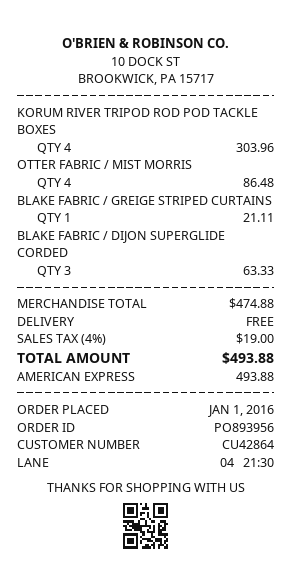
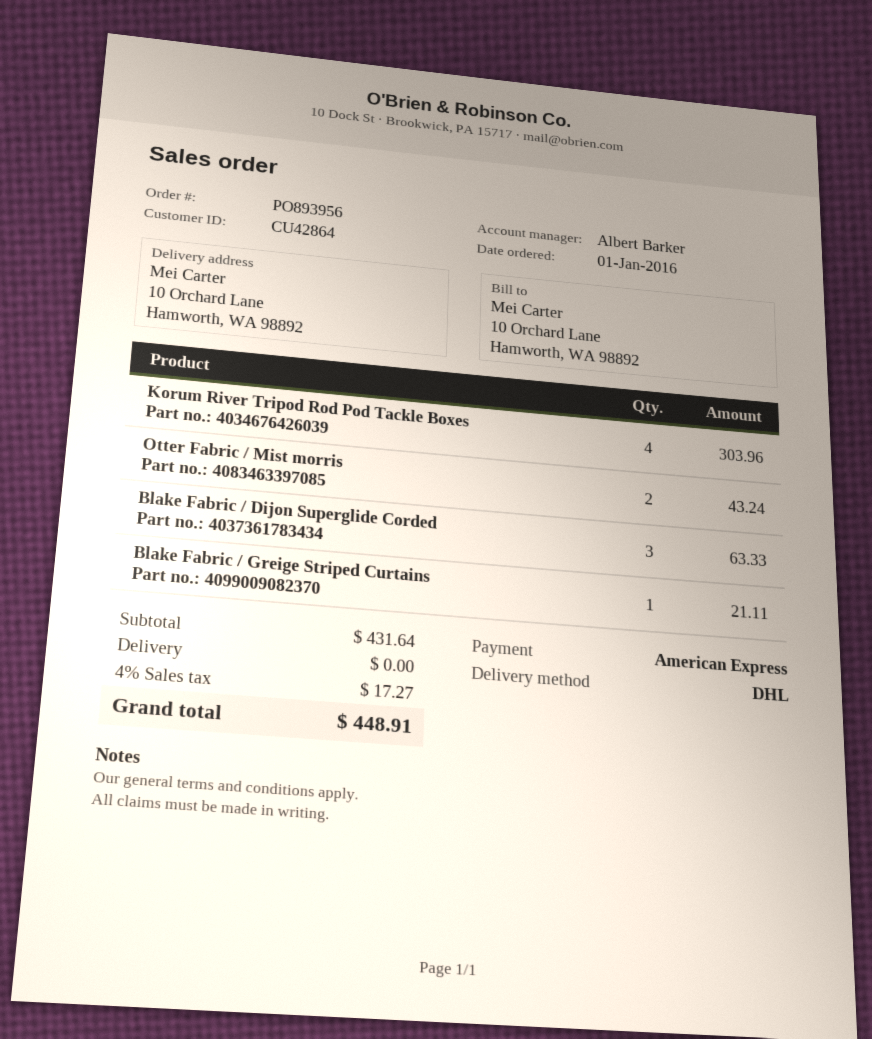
OTTER FABRIC / MIST MORRIS: 4 for 86.48 -> 2 for 43.24
subtotal: 474.88 -> 431.64
tax: 4% = 19.00 -> 4% = 17.27
total: 493.88 -> 448.91

